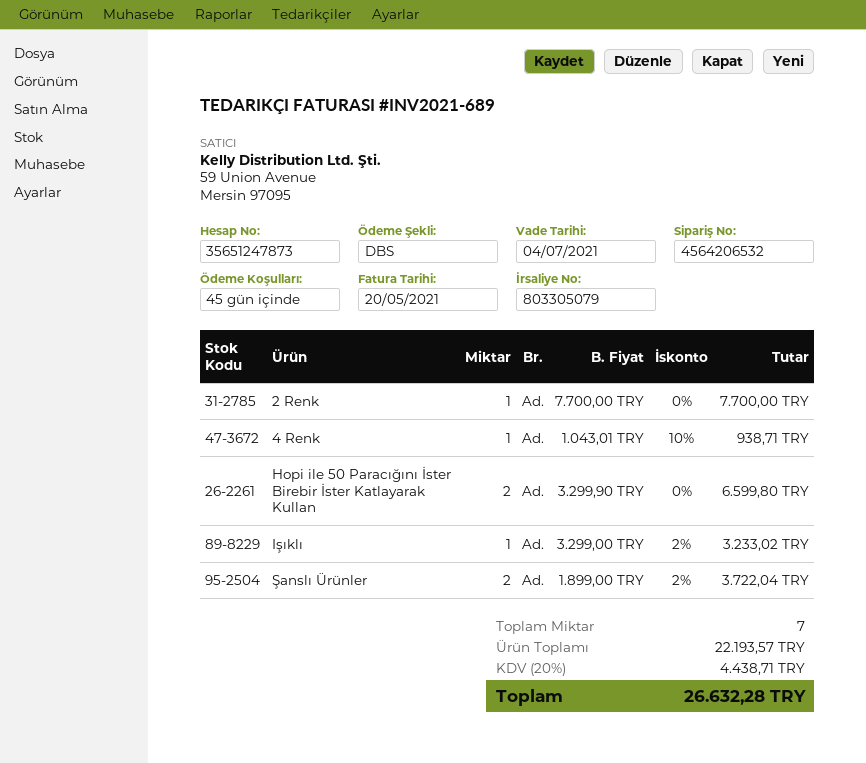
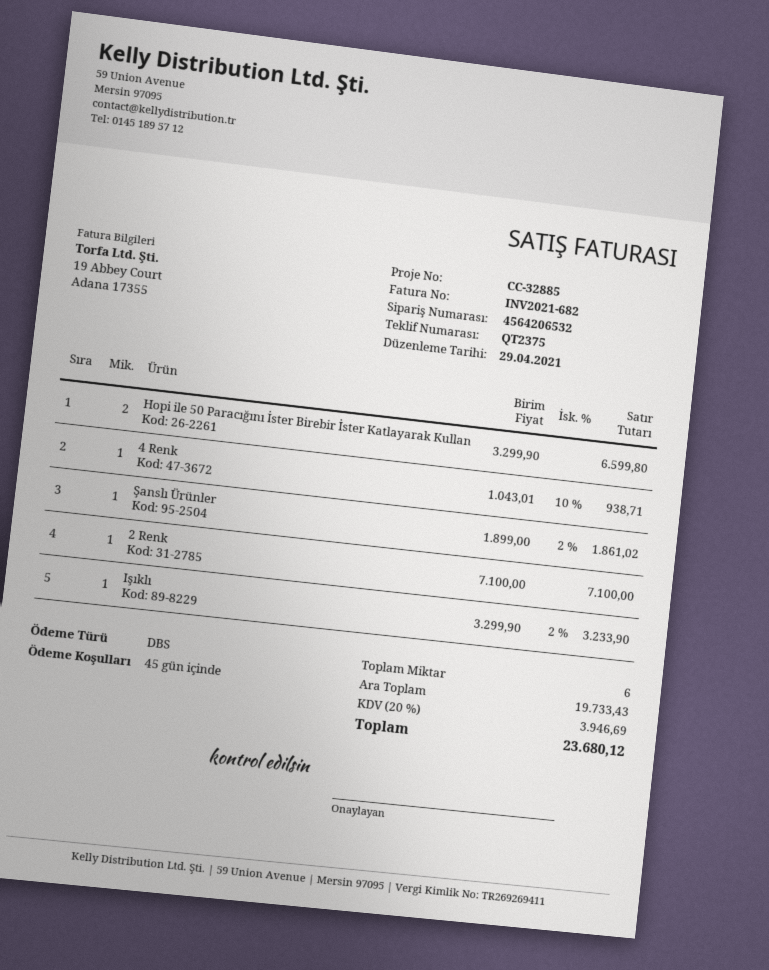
invoice number: INV2021-689 -> INV2021-682
invoice date: 2021-05-20 -> 2021-04-29
2 Renk: 1 x 7700.00 = 7700.00 -> 1 x 7100.00 = 7100.00
Işıklı: 1 x 3299.00 - 2% = 3233.02 -> 1 x 3299.90 - 2% = 3233.90
Şanslı Ürünler: 2 x 1899.00 - 2% = 3722.04 -> 1 x 1899.00 - 2% = 1861.02
total quantity: 7 -> 6
subtotal: 22193.57 -> 19733.43
tax: 20% = 4438.71 -> 20% = 3946.69
total: 26632.28 -> 23680.12

